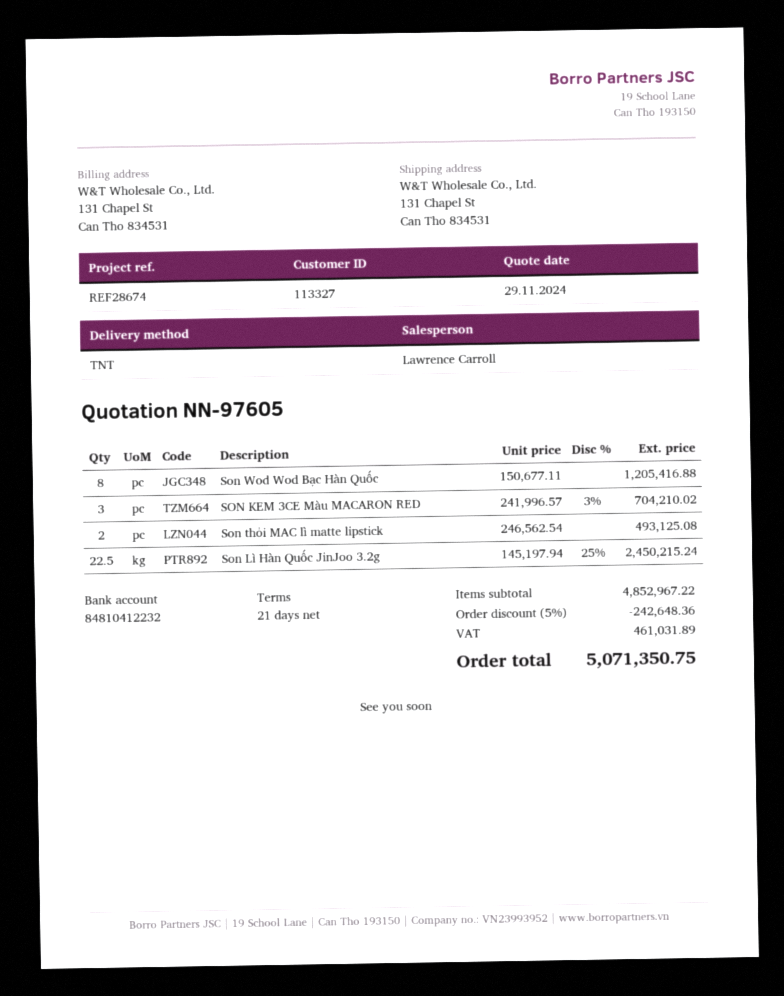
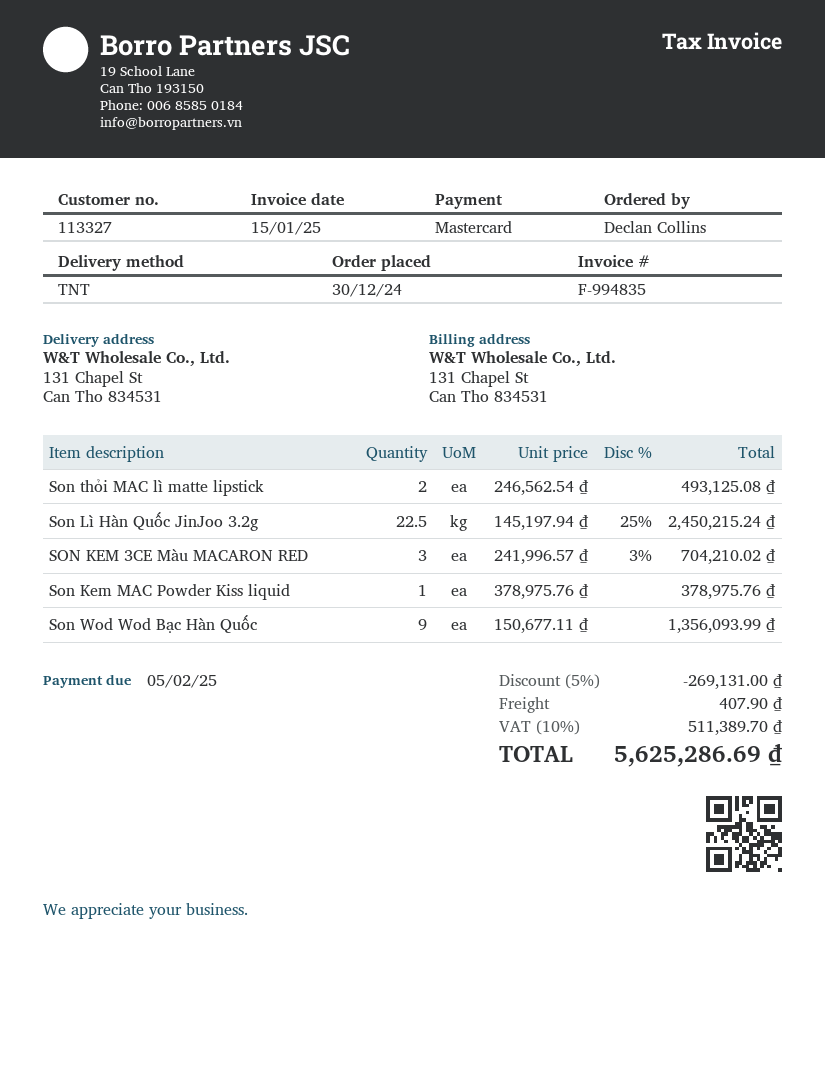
Son Wod Wod Bạc Hàn Quốc: 8 x 150677.11 = 1205416.88 -> 9 x 150677.11 = 1356093.99
Son Kem MAC Powder Kiss liquid: none -> 1 x 378975.76 = 378975.76
discount: 5% = 242648.36 -> 5% = 269131.00
shipping: none -> 407.90
tax: 461031.89 -> 511389.70
total: 5071350.75 -> 5625286.69

